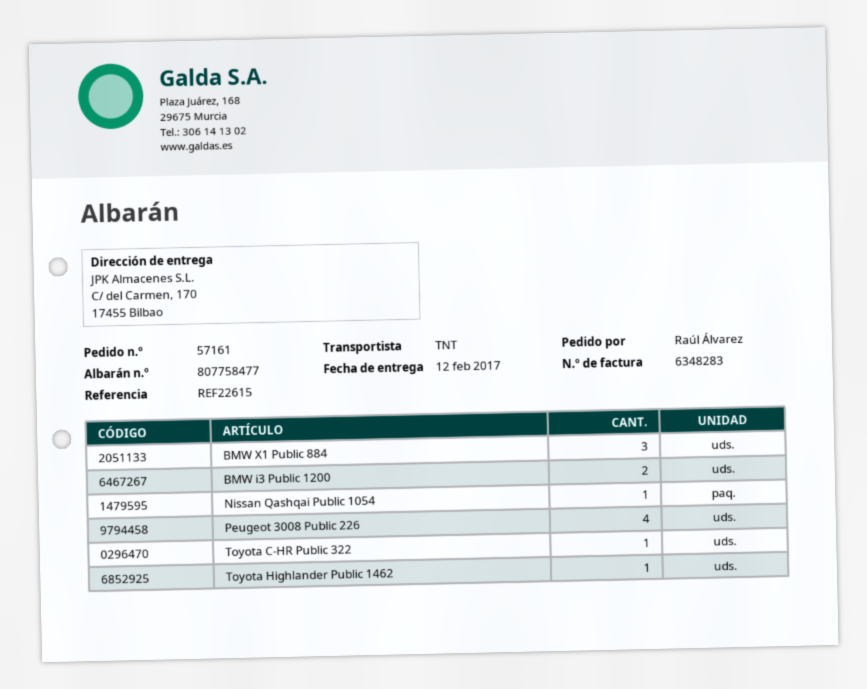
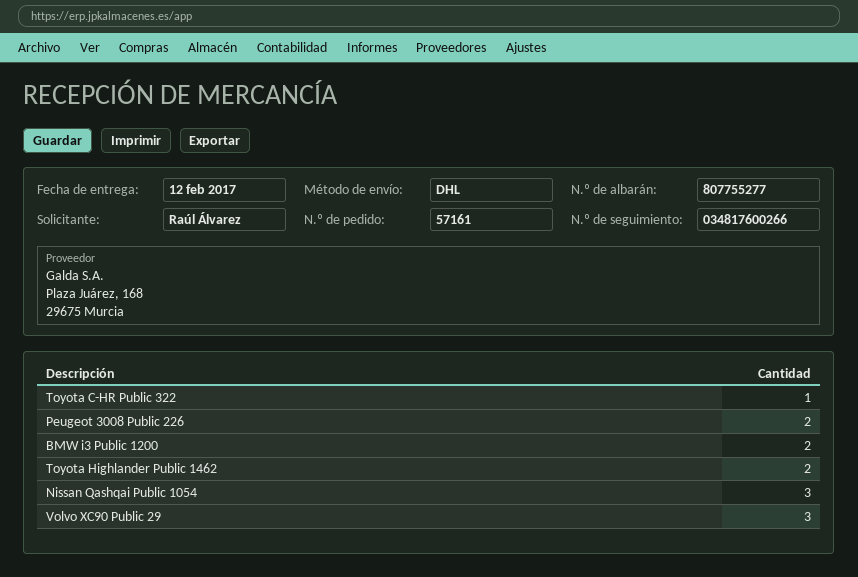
delivery note number: 807758477 -> 807755277
shipping method: TNT -> DHL
BMW X1 Public 884: 3 -> none
Nissan Qashqai Public 1054: 1 -> 3
Peugeot 3008 Public 226: 4 -> 2
Toyota Highlander Public 1462: 1 -> 2
Volvo XC90 Public 29: none -> 3

